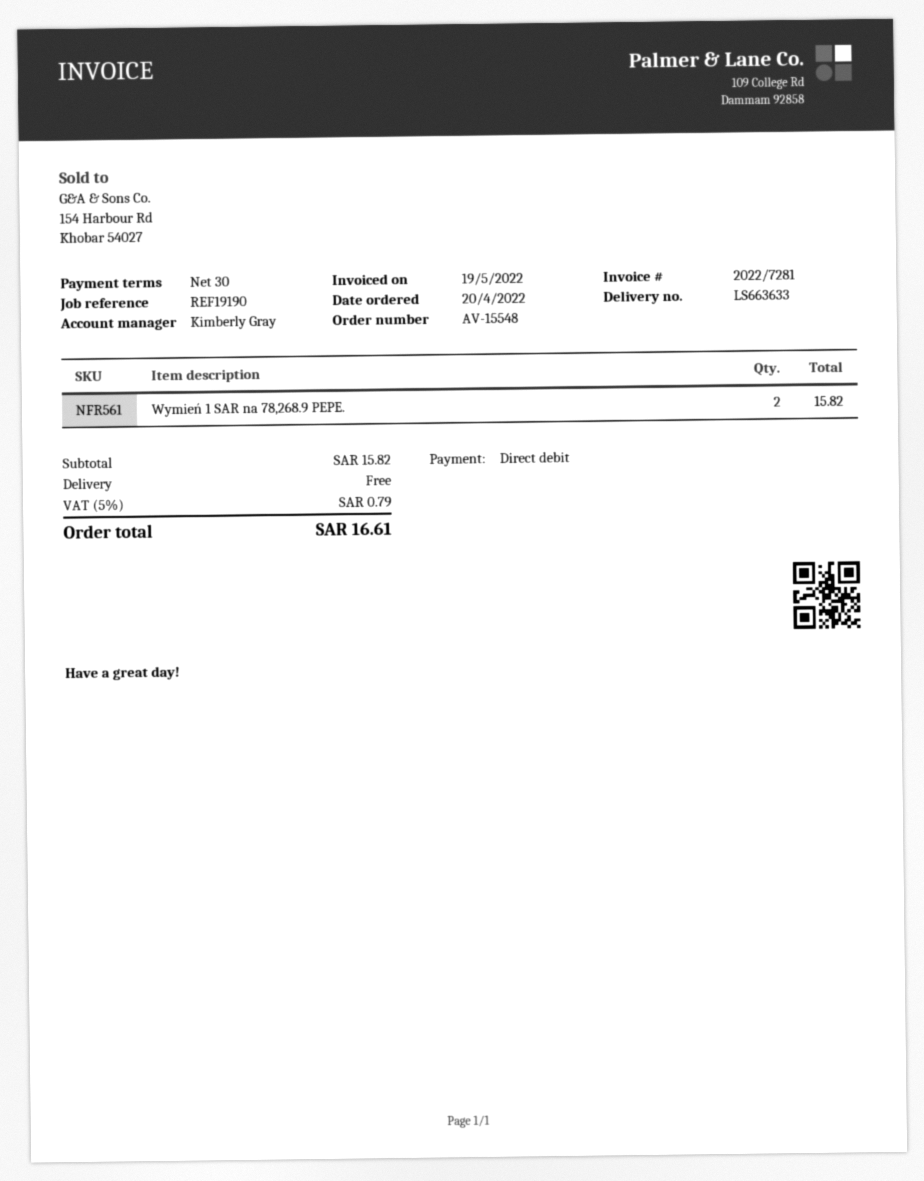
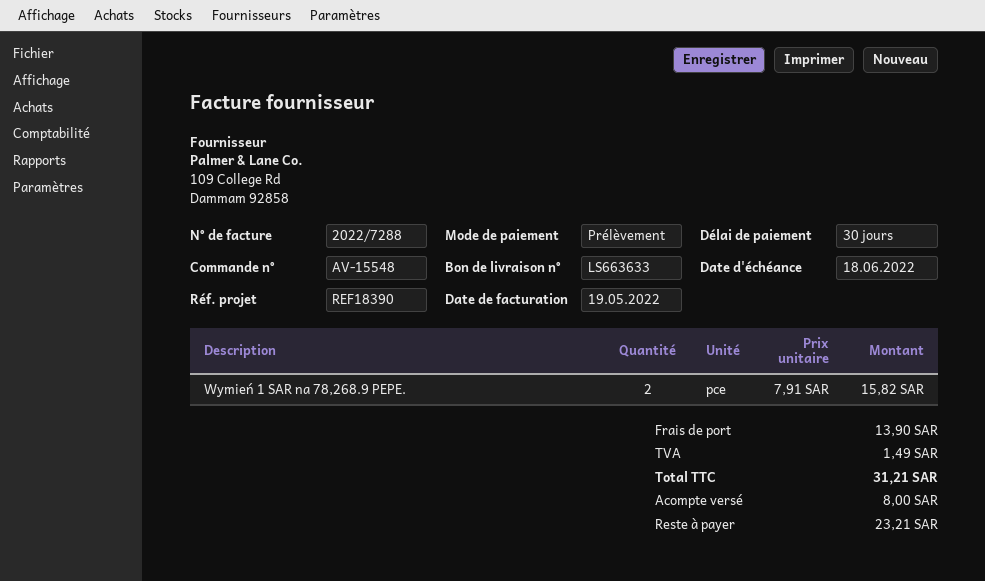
invoice number: 2022/7281 -> 2022/7288
reference: REF19190 -> REF18390
shipping: 0.00 -> 13.90
tax: 0.79 -> 1.49
total: 16.61 -> 31.21

